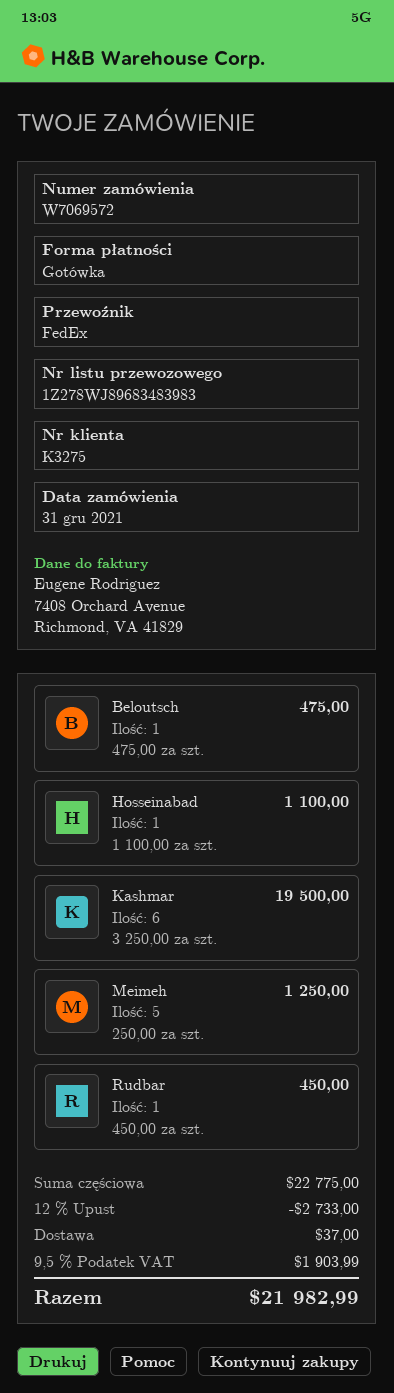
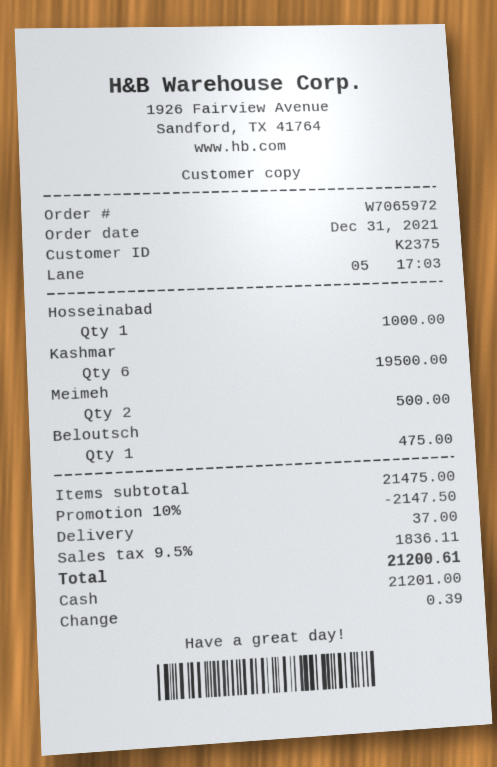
order number: W7069572 -> W7065972
customer number: K3275 -> K2375
Hosseinabad: 1 for 1100.00 -> 1 for 1000.00
Meimeh: 5 for 1250.00 -> 2 for 500.00
Rudbar: 1 for 450.00 -> none
subtotal: 22775.00 -> 21475.00
discount: 12% = 2733.00 -> 10% = 2147.50
tax: 9.5% = 1903.99 -> 9.5% = 1836.11
total: 21982.99 -> 21200.61

